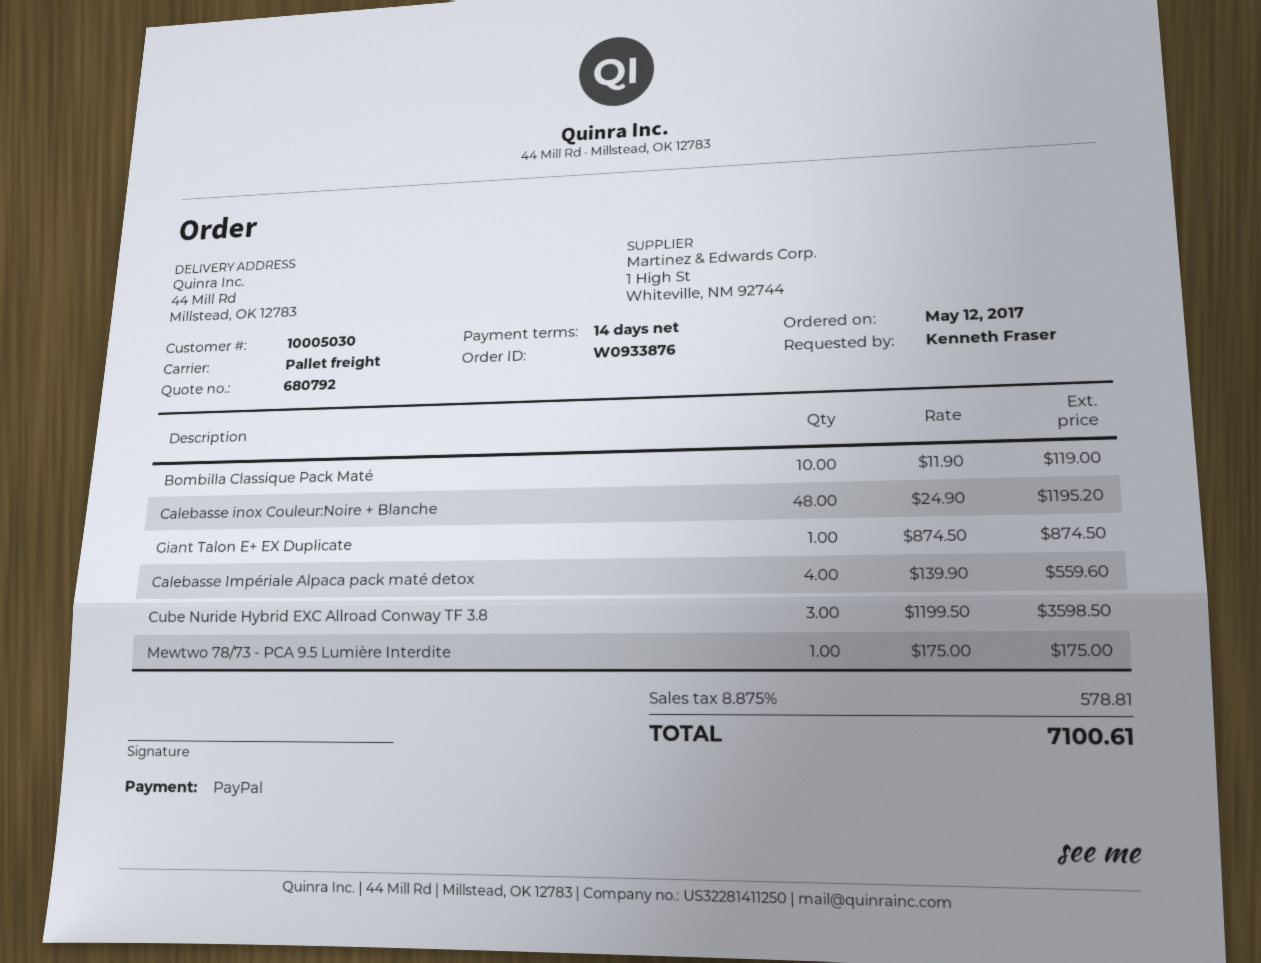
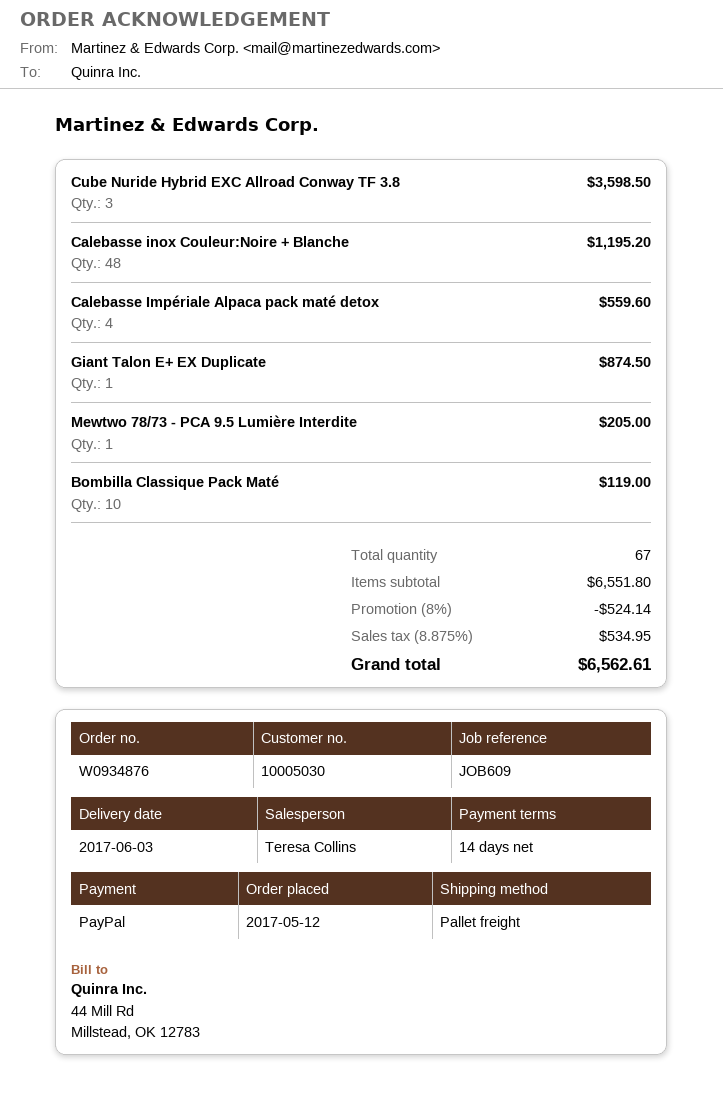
order number: W0933876 -> W0934876
Mewtwo 78/73 - PCA 9.5 Lumière Interdite: 1 for 175.00 -> 1 for 205.00
discount: none -> 8% = 524.14
tax: 8.875% = 578.81 -> 8.875% = 534.95
total: 7100.61 -> 6562.61

